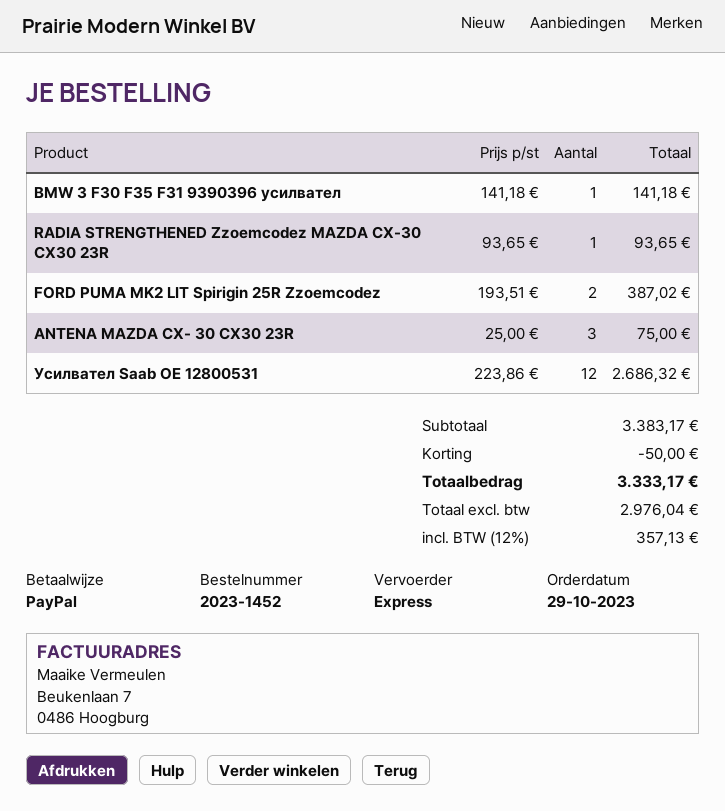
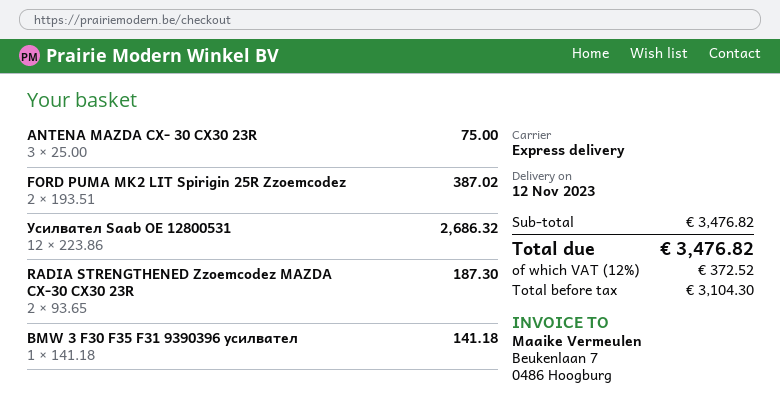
RADIA STRENGTHENED Zzoemcodez MAZDA CX-30 CX30 23R: 1 x 93.65 = 93.65 -> 2 x 93.65 = 187.30
subtotal: 3383.17 -> 3476.82
discount: 50.00 -> none
net: 2976.04 -> 3104.30
tax: 12% = 357.13 -> 12% = 372.52
total: 3333.17 -> 3476.82

